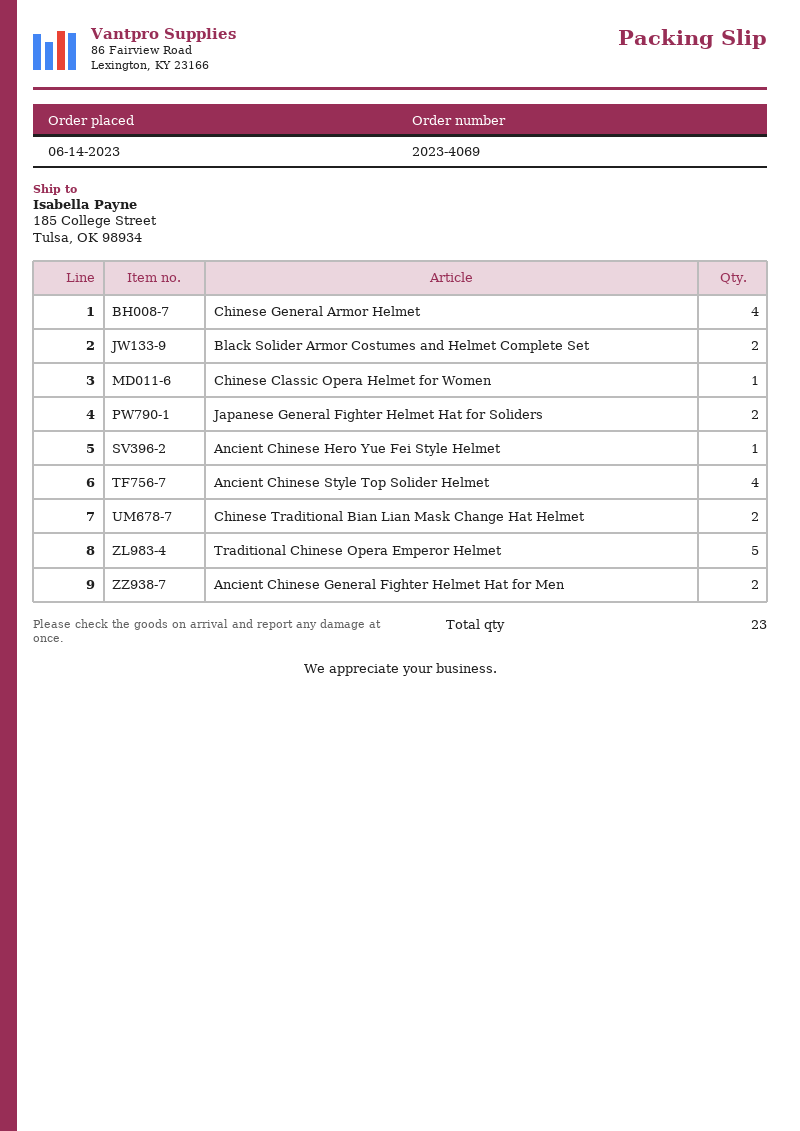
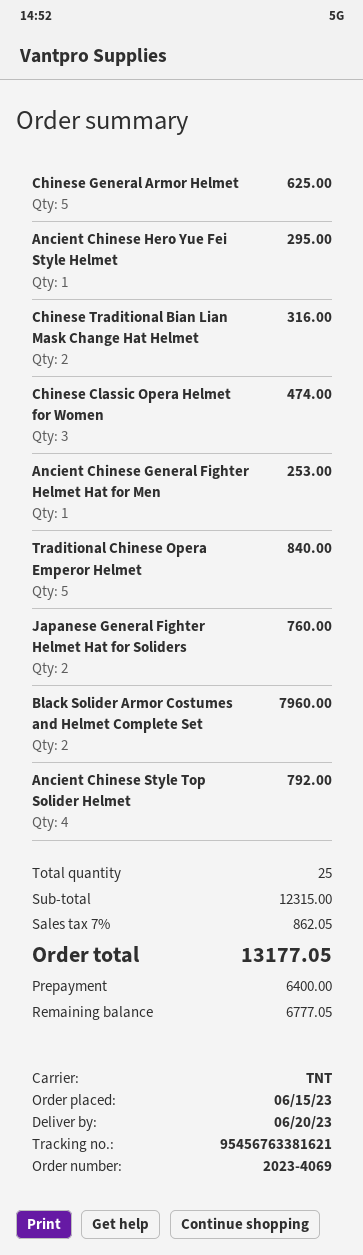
order date: 2023-06-14 -> 2023-06-15
Chinese General Armor Helmet: 4 -> 5
Chinese Classic Opera Helmet for Women: 1 -> 3
Ancient Chinese General Fighter Helmet Hat for Men: 2 -> 1
total quantity: 23 -> 25

